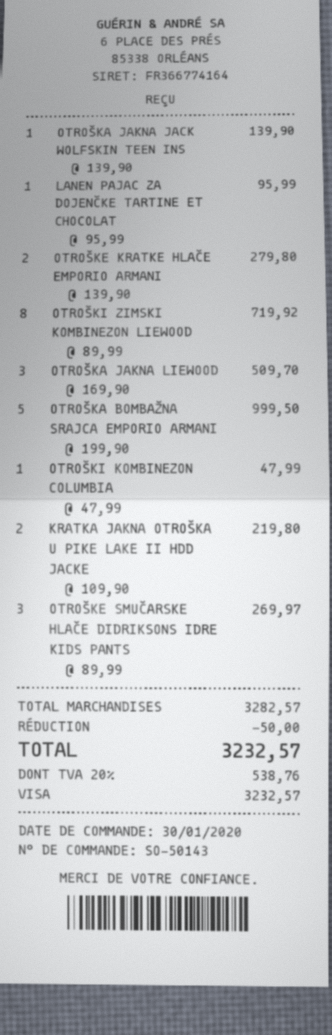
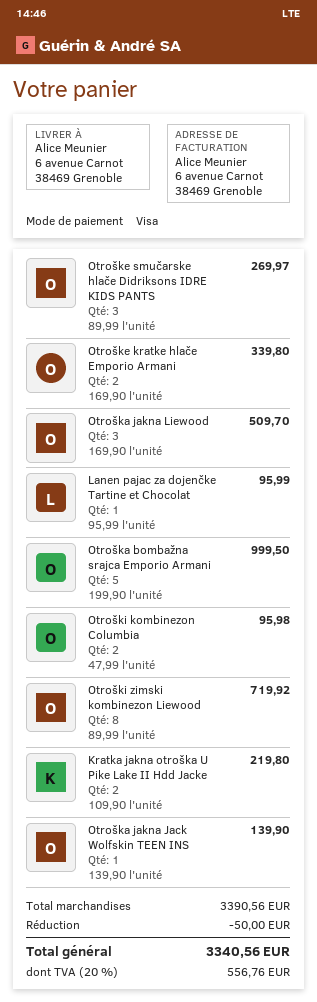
OTROŠKE KRATKE HLAČE EMPORIO ARMANI: 2 x 139.90 = 279.80 -> 2 x 169.90 = 339.80
OTROŠKI KOMBINEZON COLUMBIA: 1 x 47.99 = 47.99 -> 2 x 47.99 = 95.98
subtotal: 3282.57 -> 3390.56
tax: 20% = 538.76 -> 20% = 556.76
total: 3232.57 -> 3340.56

